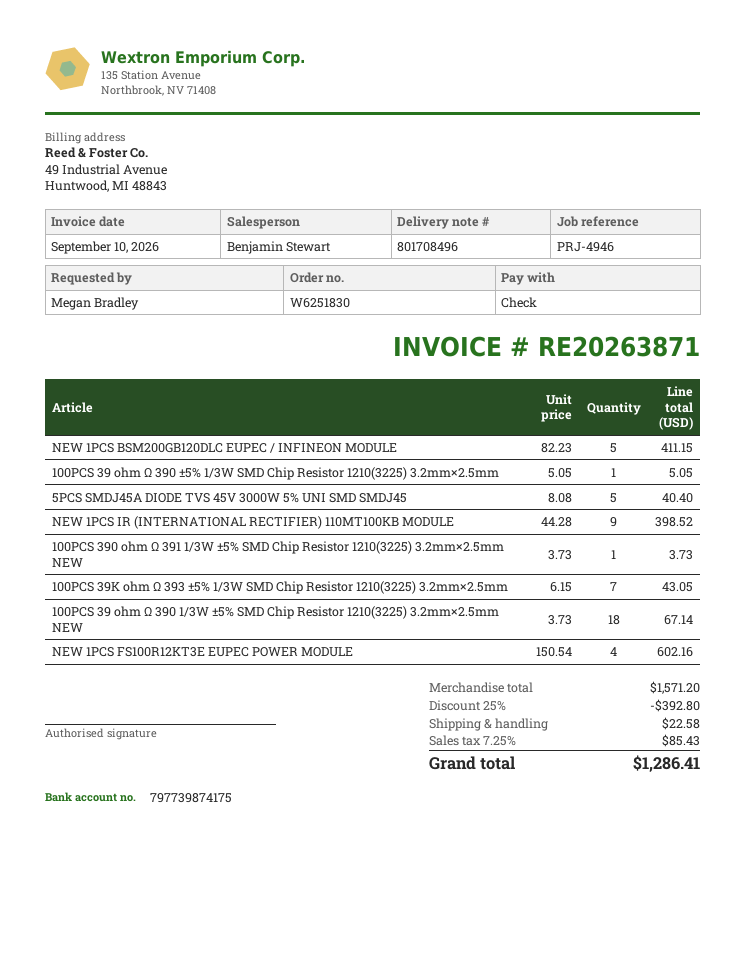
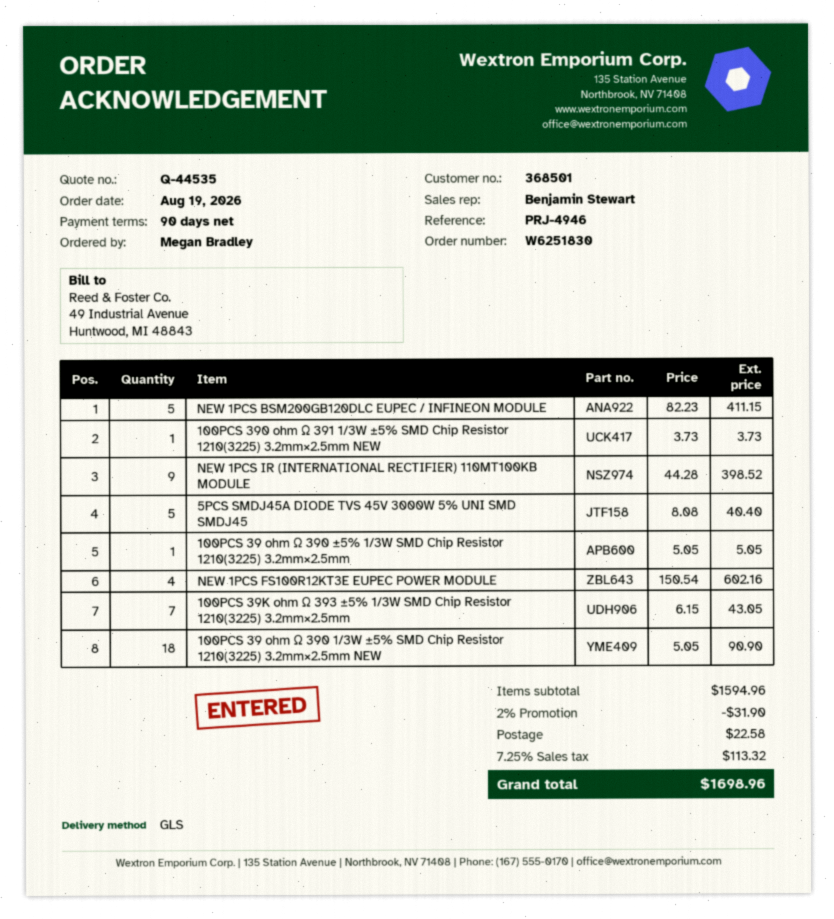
100PCS 39 ohm Ω 390 1/3W ±5% SMD Chip Resistor 1210(3225) 3.2mm×2.5mm NEW: 18 x 3.73 = 67.14 -> 18 x 5.05 = 90.90
subtotal: 1571.20 -> 1594.96
discount: 25% = 392.80 -> 2% = 31.90
tax: 7.25% = 85.43 -> 7.25% = 113.32
total: 1286.41 -> 1698.96

